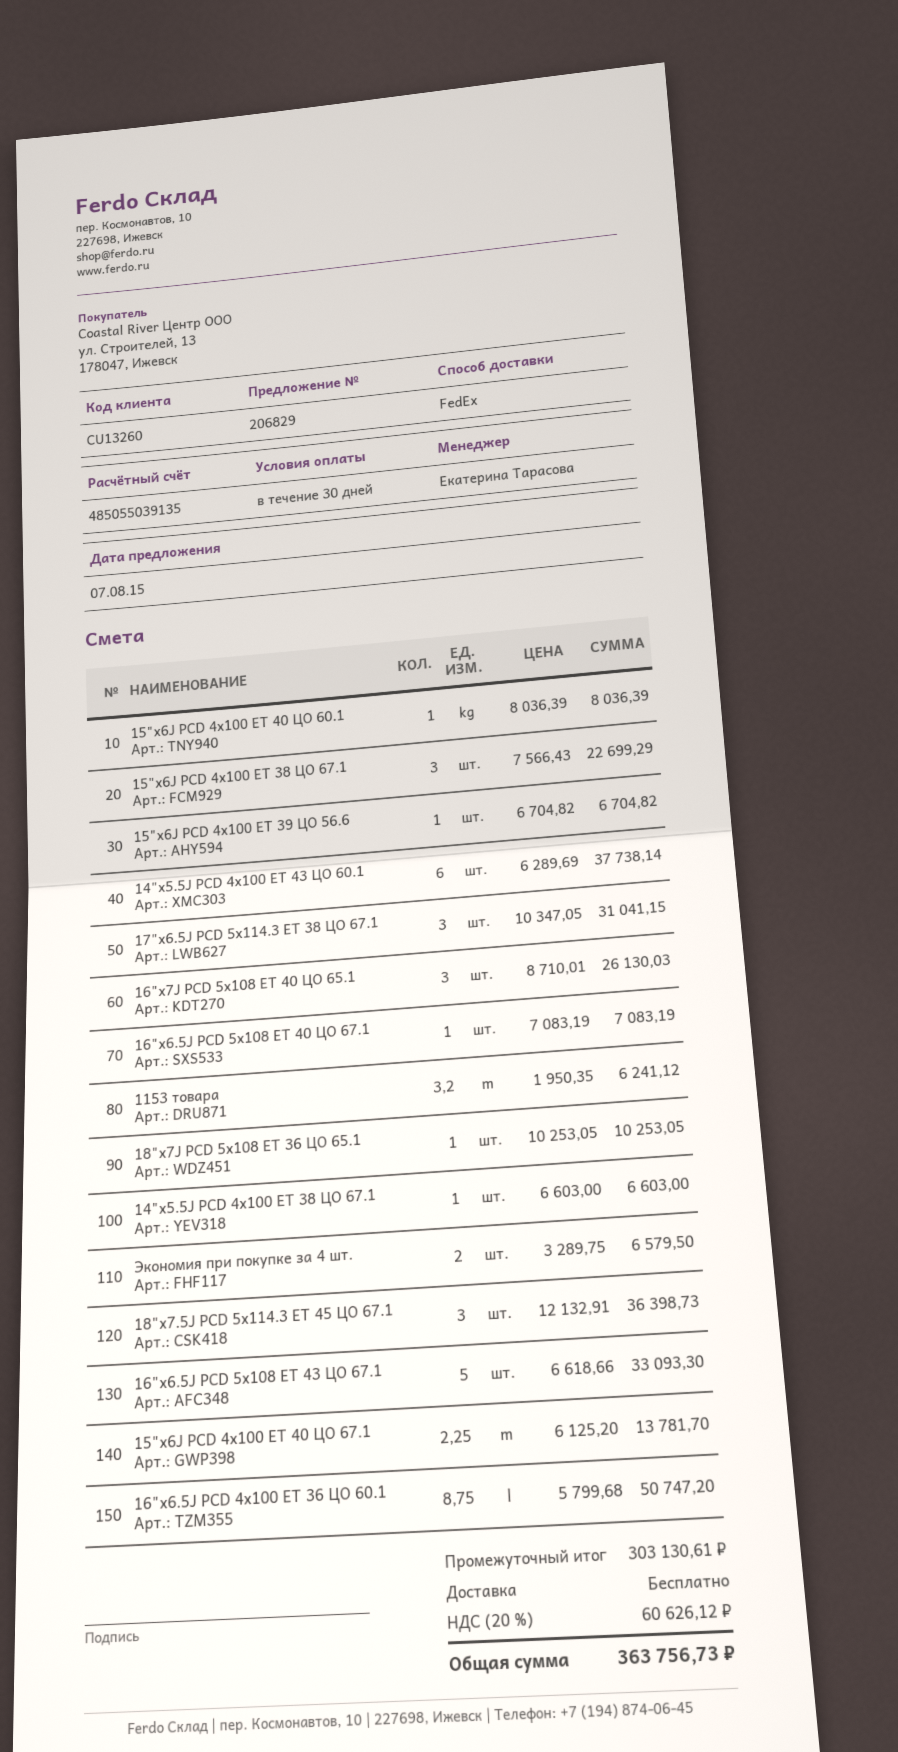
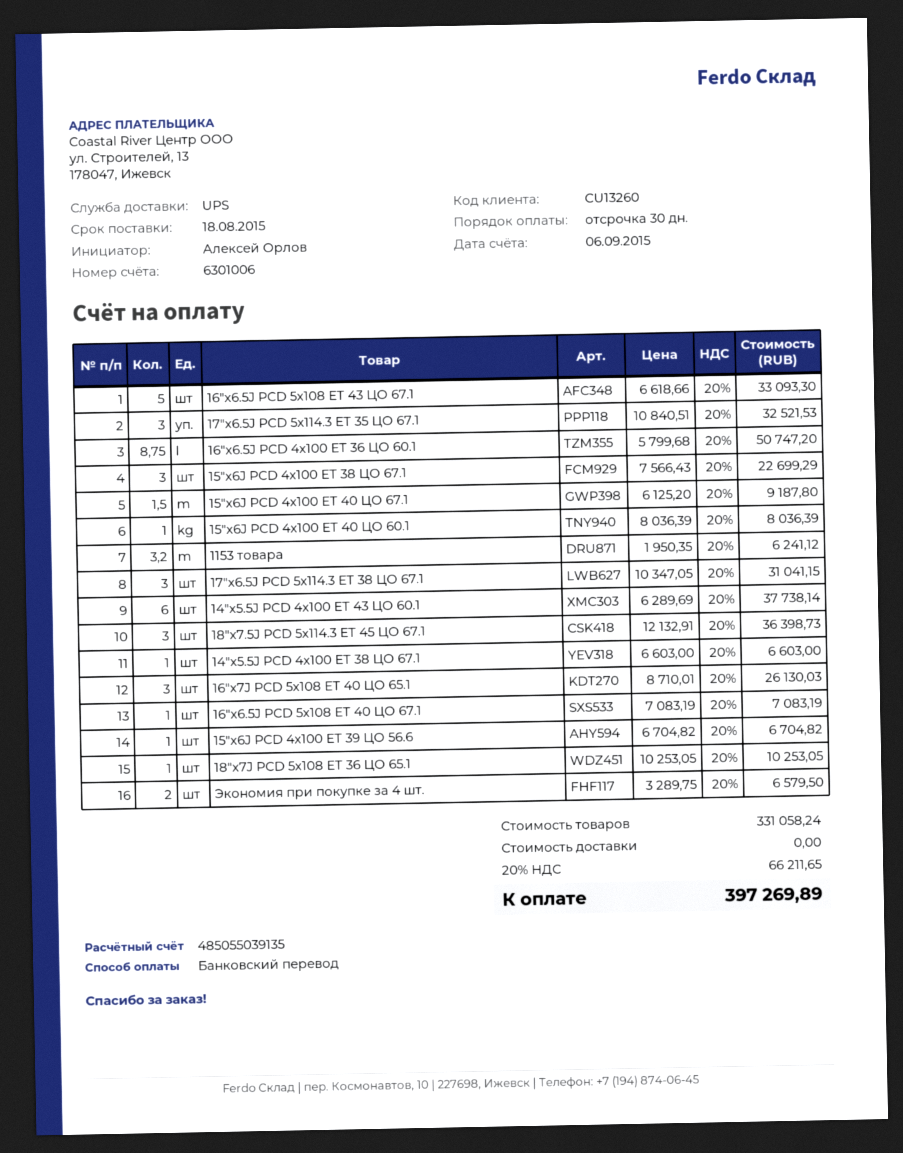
shipping method: FedEx -> UPS
15"x6J PCD 4x100 ЕТ 40 ЦО 67.1: 2.25 x 6125.20 = 13781.70 -> 1.5 x 6125.20 = 9187.80
17"x6.5J PCD 5x114.3 ЕТ 35 ЦО 67.1: none -> 3 x 10840.51 = 32521.53
subtotal: 303130.61 -> 331058.24
tax: 20% = 60626.12 -> 20% = 66211.65
total: 363756.73 -> 397269.89

